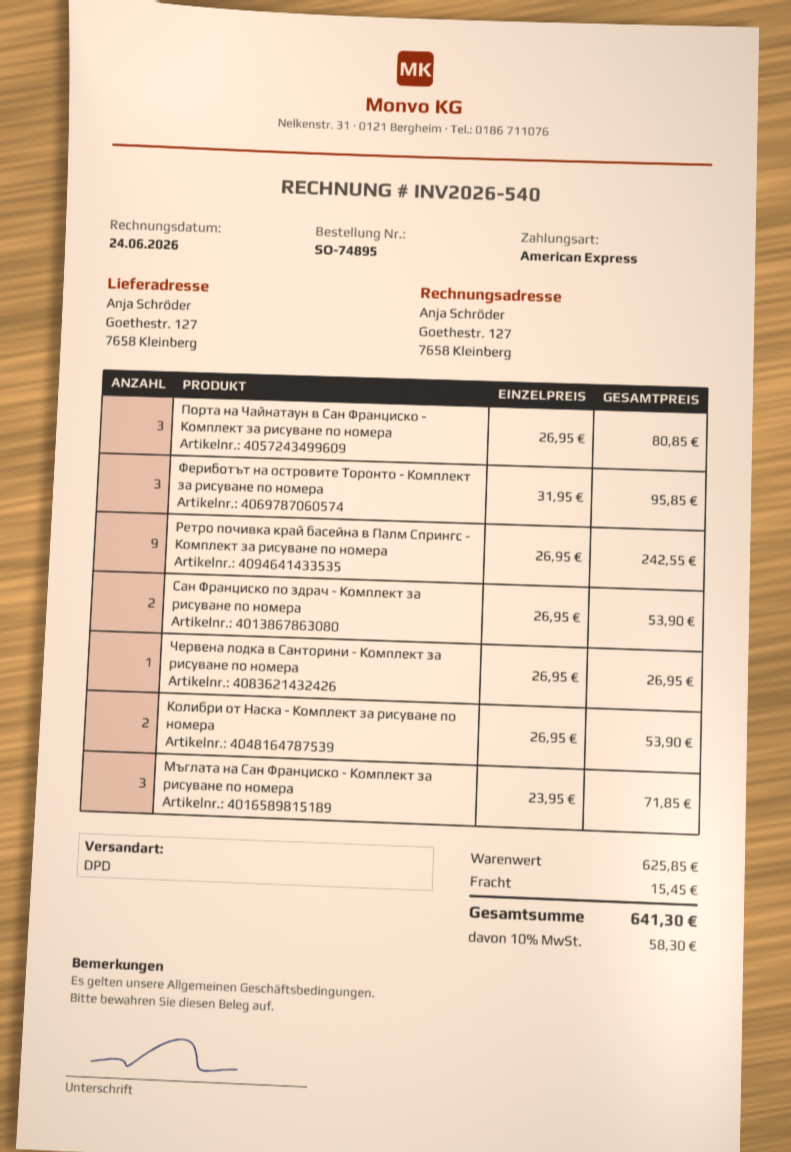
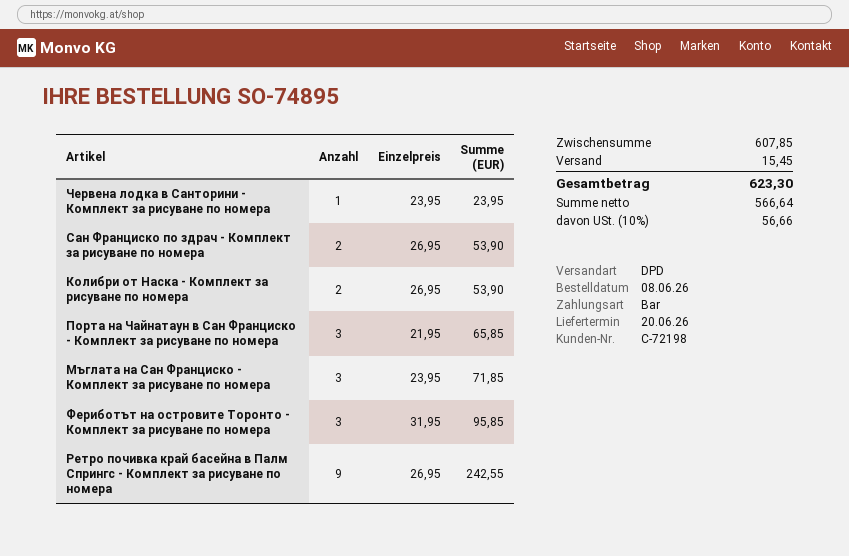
payment method: American Express -> cash
Порта на Чайнатаун в Сан Франциско - Комплект за рисуване по номера: 3 x 26.95 = 80.85 -> 3 x 21.95 = 65.85
Червена лодка в Санторини - Комплект за рисуване по номера: 1 x 26.95 = 26.95 -> 1 x 23.95 = 23.95
subtotal: 625.85 -> 607.85
tax: 10% = 58.30 -> 10% = 56.66
total: 641.30 -> 623.30

